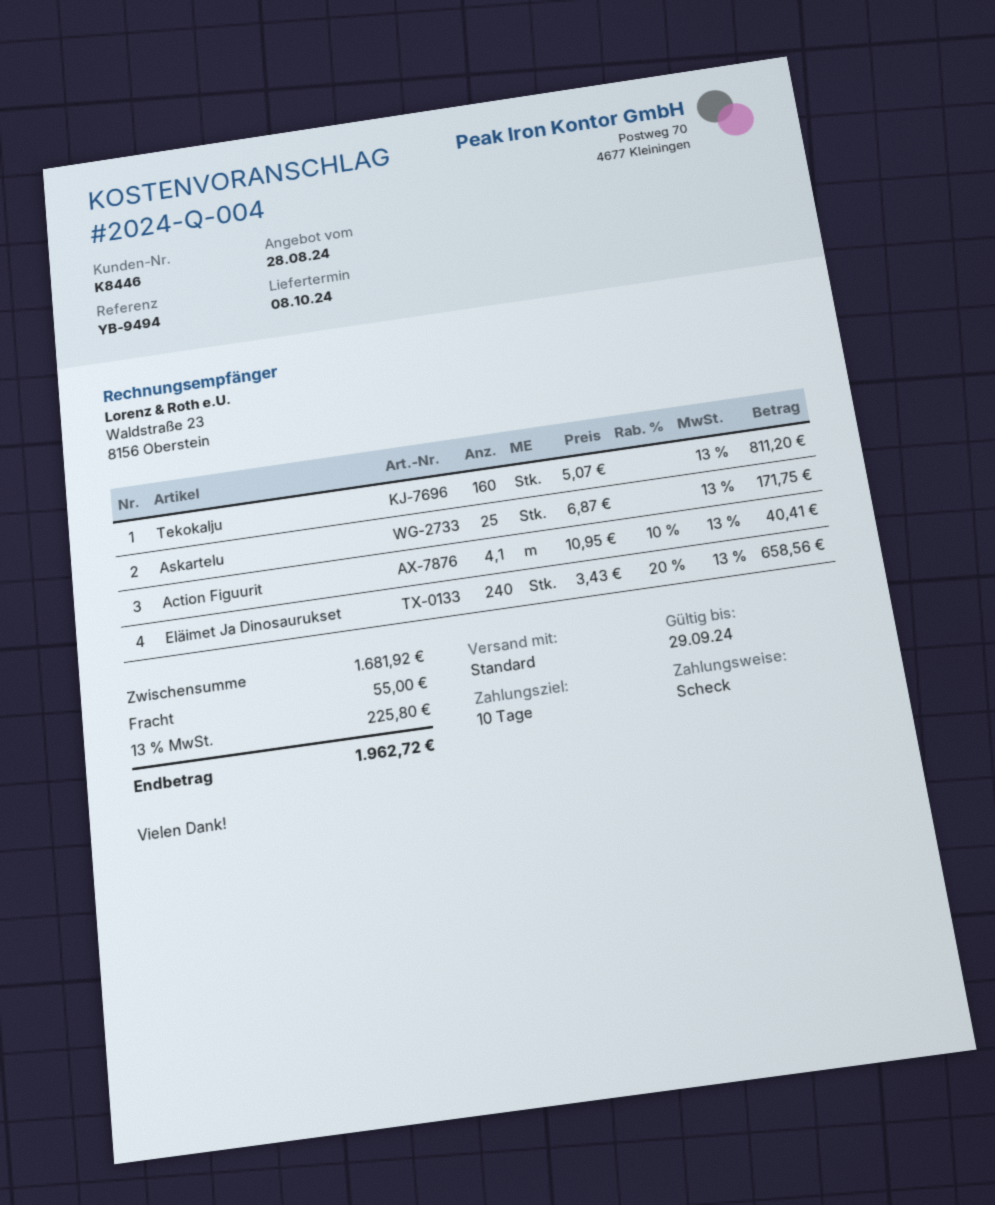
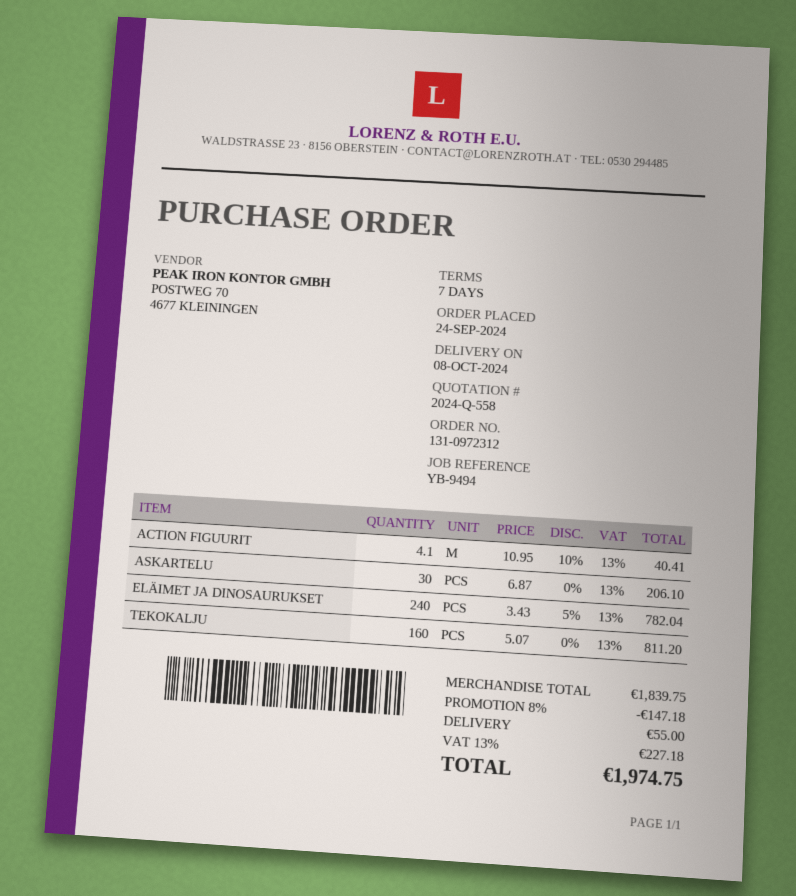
quote number: 2024-Q-004 -> 2024-Q-558
payment terms: 10 days -> 7 days
Askartelu: 25 x 6.87 = 171.75 -> 30 x 6.87 = 206.10
Eläimet Ja Dinosaurukset: 240 x 3.43 - 20% = 658.56 -> 240 x 3.43 - 5% = 782.04
subtotal: 1681.92 -> 1839.75
discount: none -> 8% = 147.18
tax: 13% = 225.80 -> 13% = 227.18
total: 1962.72 -> 1974.75

